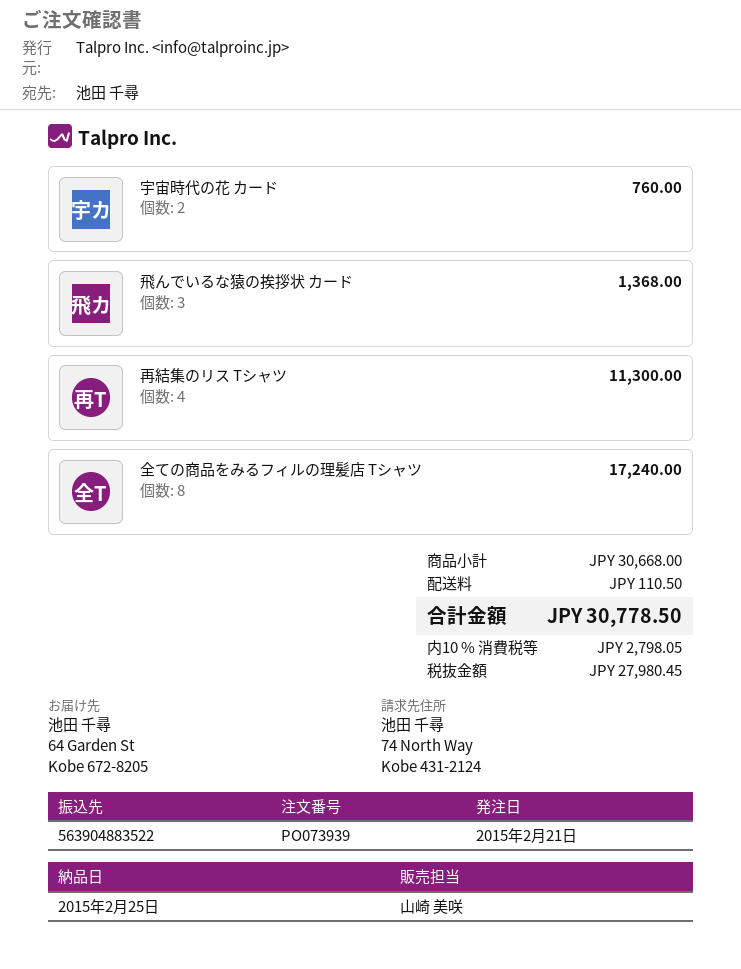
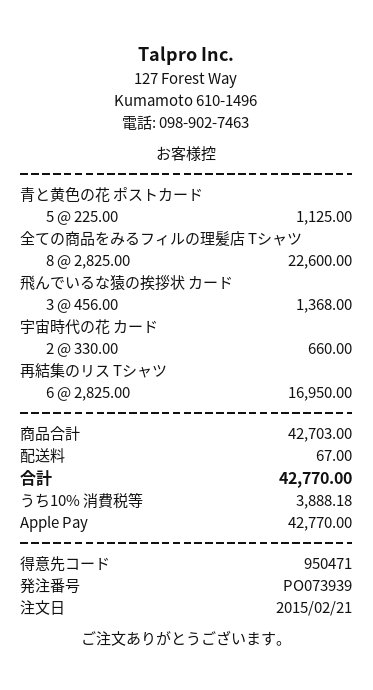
宇宙時代の花 カード: 2 for 760.00 -> 2 for 660.00
再結集のリス Tシャツ: 4 for 11300.00 -> 6 for 16950.00
全ての商品をみるフィルの理髪店 Tシャツ: 8 for 17240.00 -> 8 for 22600.00
青と黄色の花 ポストカード: none -> 5 for 1125.00
subtotal: 30668.00 -> 42703.00
shipping: 110.50 -> 67.00
tax: 10% = 2798.05 -> 10% = 3888.18
total: 30778.50 -> 42770.00

